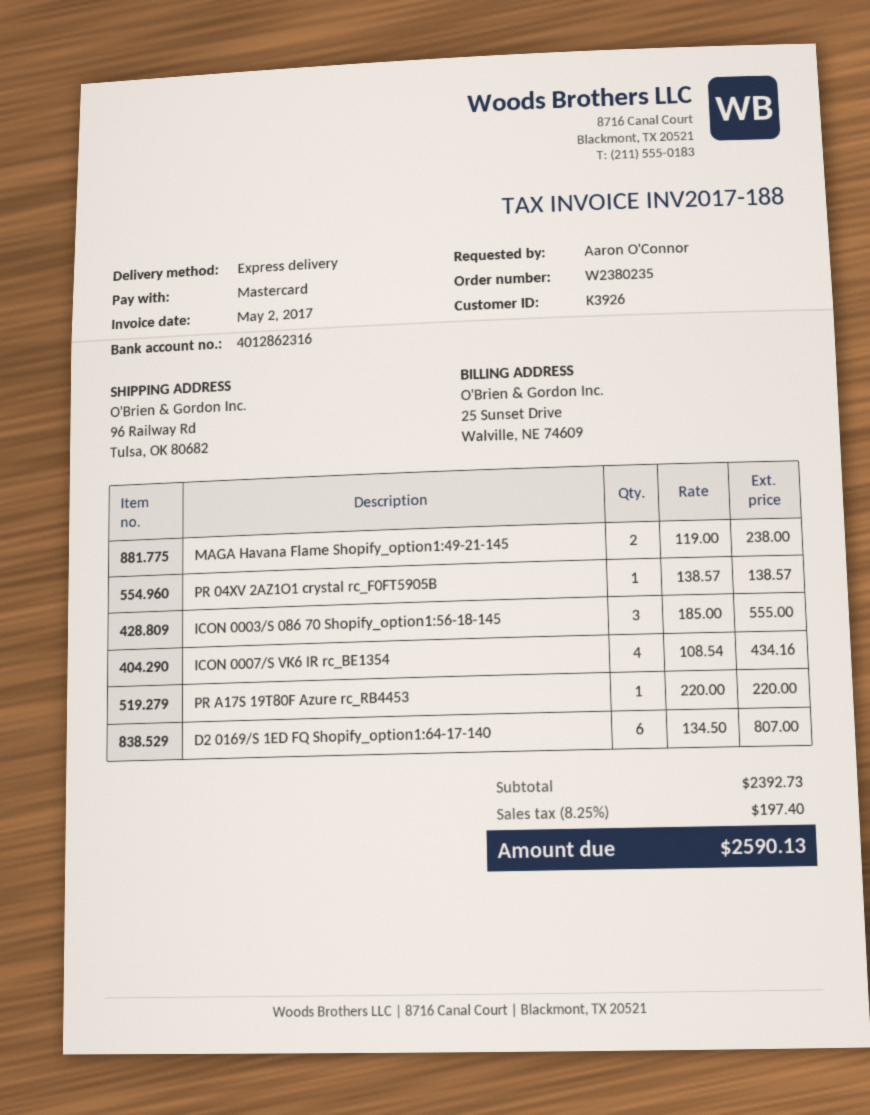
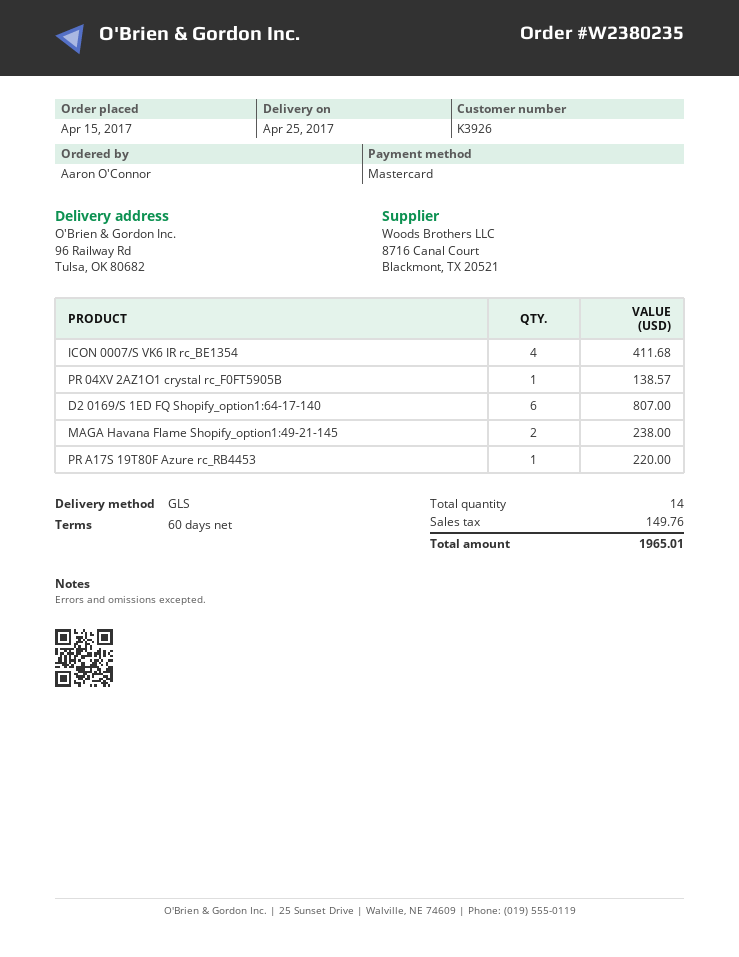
shipping method: express -> GLS
ICON 0003/S 086 70 Shopify_option1:56-18-145: 3 for 555.00 -> none
ICON 0007/S VK6 IR rc_BE1354: 4 for 434.16 -> 4 for 411.68
tax: 197.40 -> 149.76
total: 2590.13 -> 1965.01

